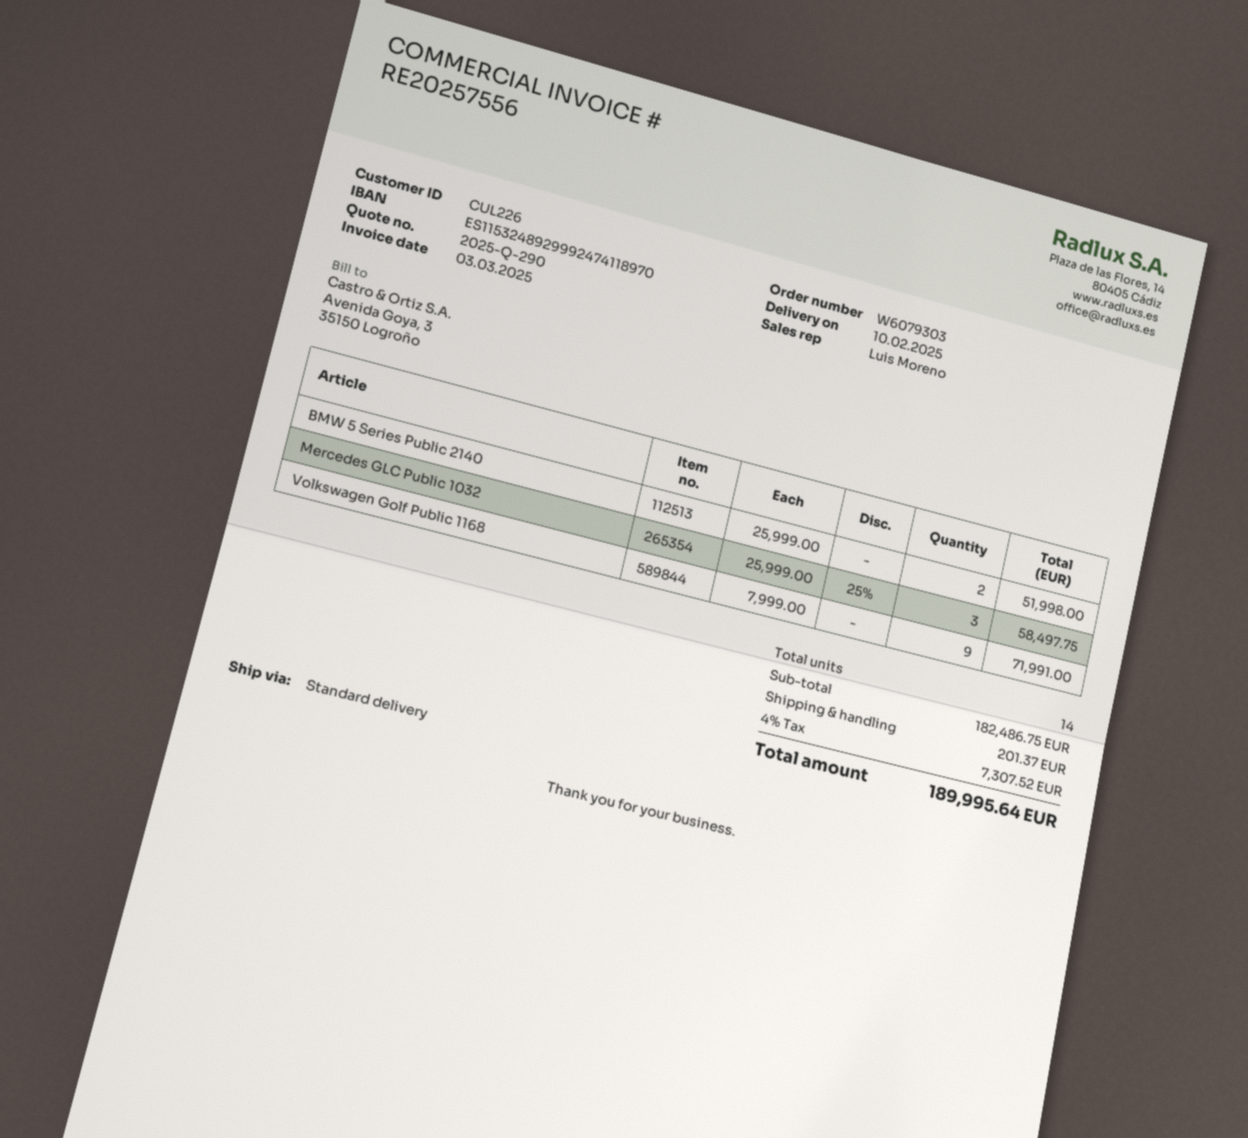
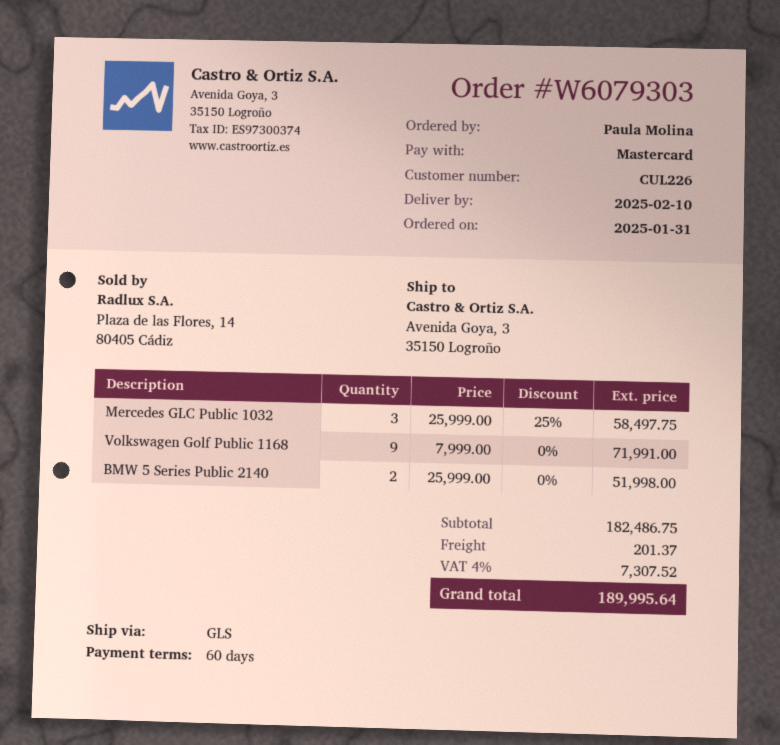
shipping method: standard -> GLS

